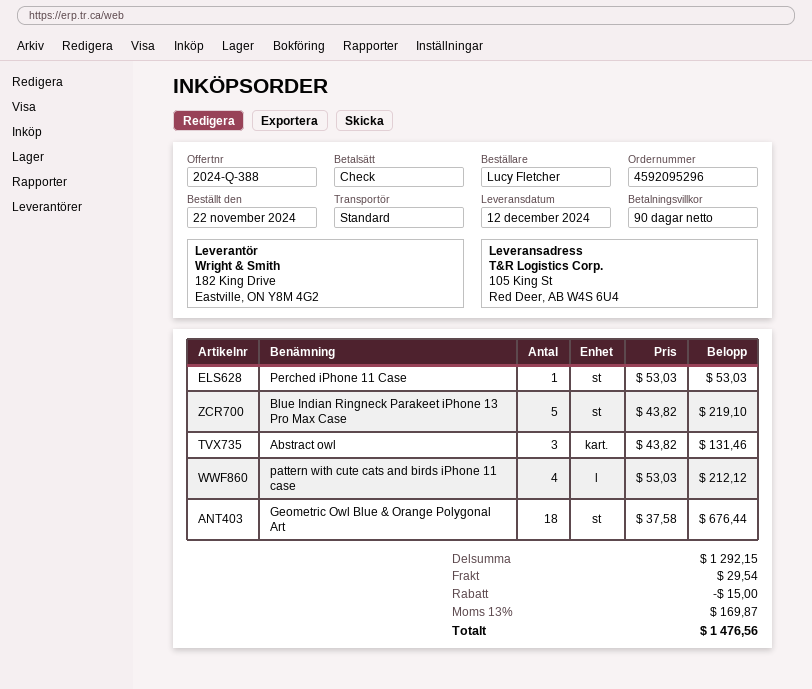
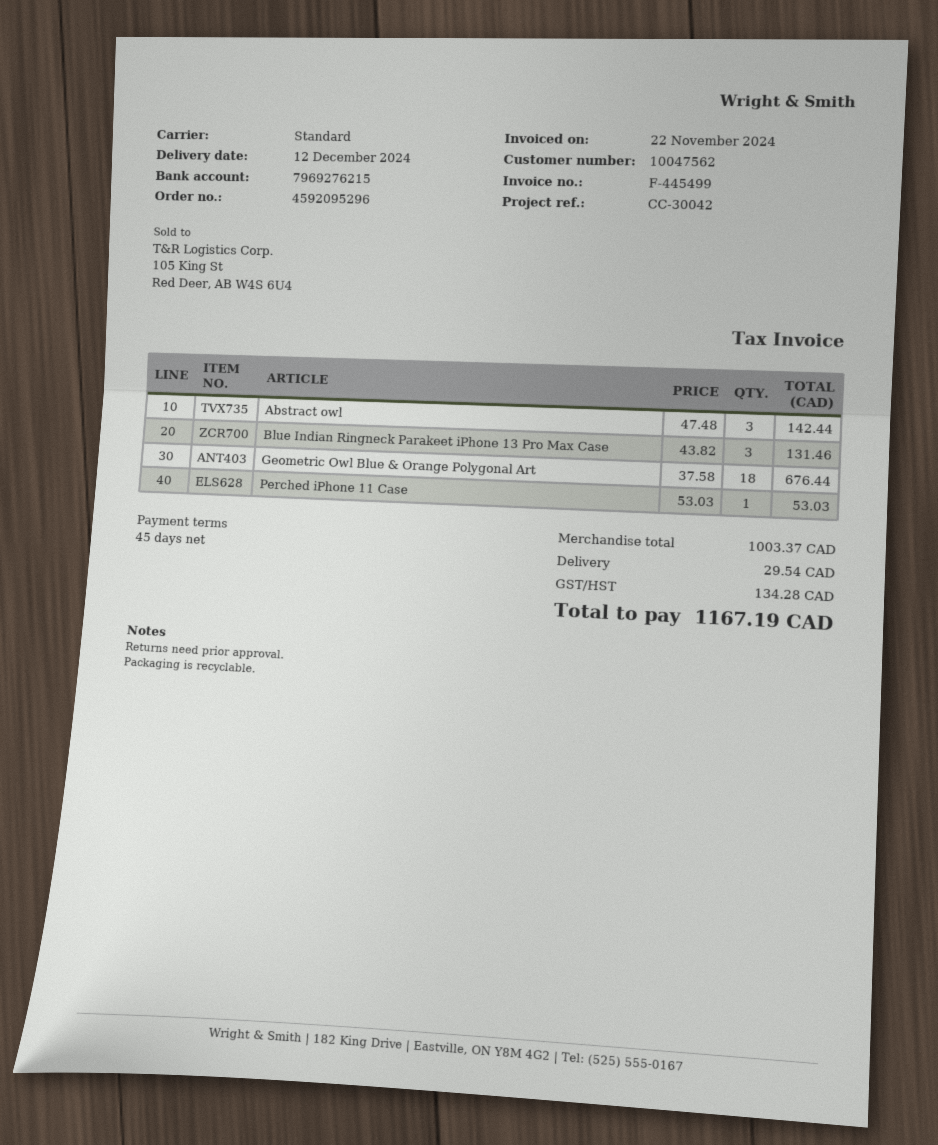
payment terms: 90 days -> 45 days
Blue Indian Ringneck Parakeet iPhone 13 Pro Max Case: 5 x 43.82 = 219.10 -> 3 x 43.82 = 131.46
Abstract owl: 3 x 43.82 = 131.46 -> 3 x 47.48 = 142.44
pattern with cute cats and birds iPhone 11 case: 4 x 53.03 = 212.12 -> none
subtotal: 1292.15 -> 1003.37
discount: 15.00 -> none
tax: 169.87 -> 134.28
total: 1476.56 -> 1167.19

